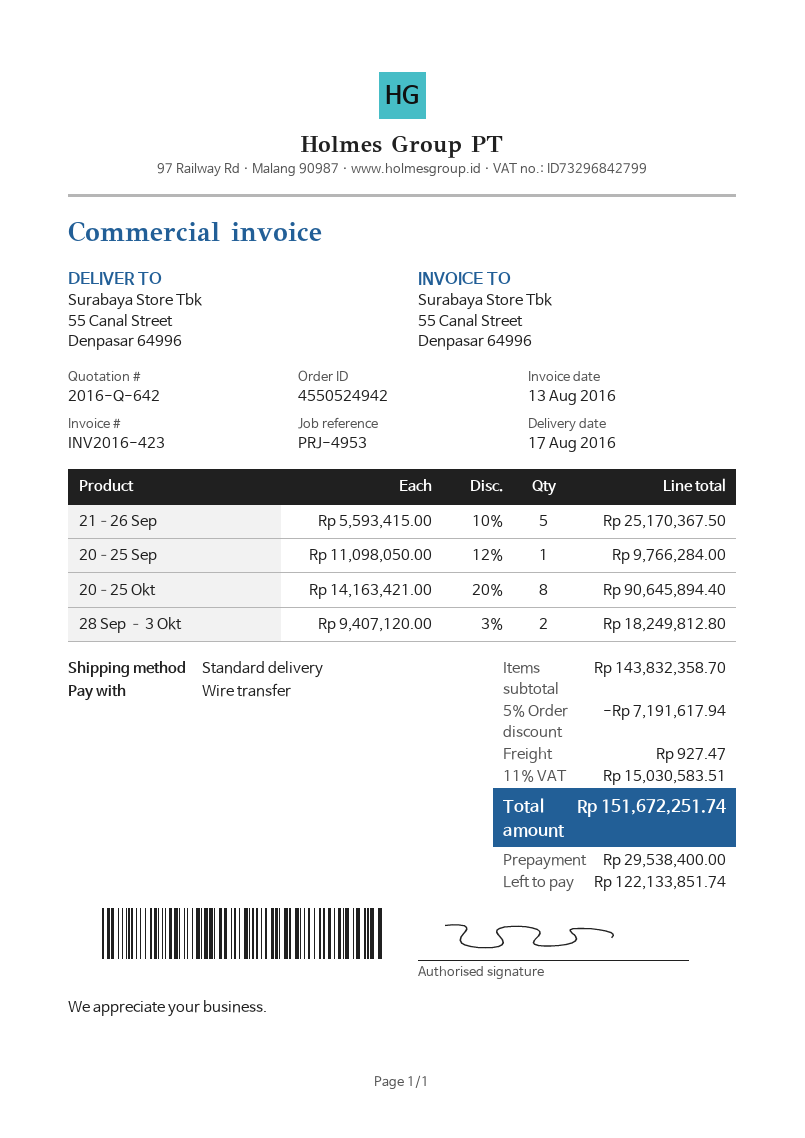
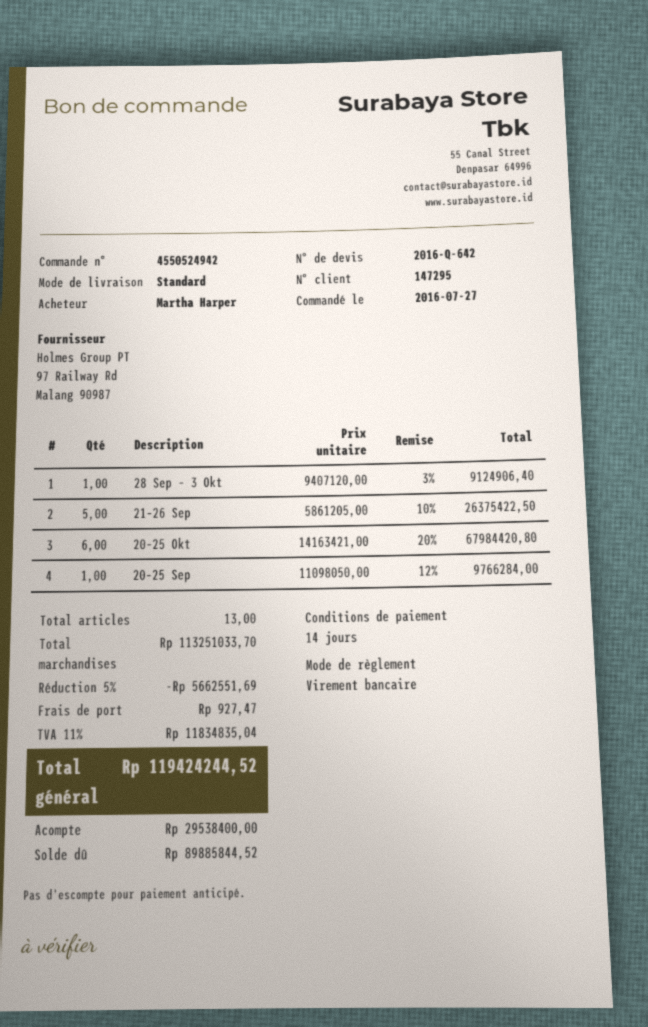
21–26 Sep: 5 x 5593415.00 - 10% = 25170367.50 -> 5 x 5861205.00 - 10% = 26375422.50
20–25 Okt: 8 x 14163421.00 - 20% = 90645894.40 -> 6 x 14163421.00 - 20% = 67984420.80
28 Sep – 3 Okt: 2 x 9407120.00 - 3% = 18249812.80 -> 1 x 9407120.00 - 3% = 9124906.40
subtotal: 143832358.70 -> 113251033.70
discount: 5% = 7191617.94 -> 5% = 5662551.69
tax: 11% = 15030583.51 -> 11% = 11834835.04
total: 151672251.74 -> 119424244.52
balance: 122133851.74 -> 89885844.52

